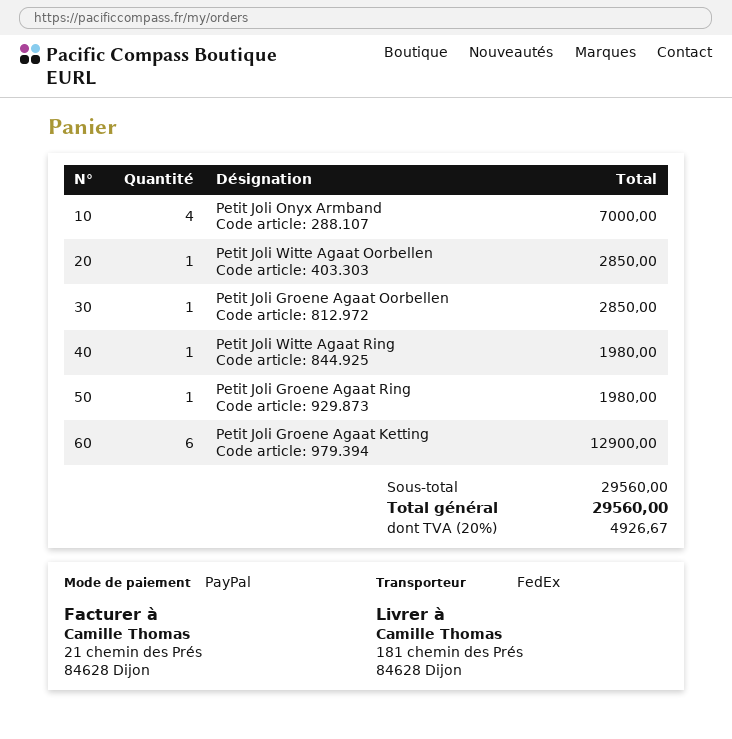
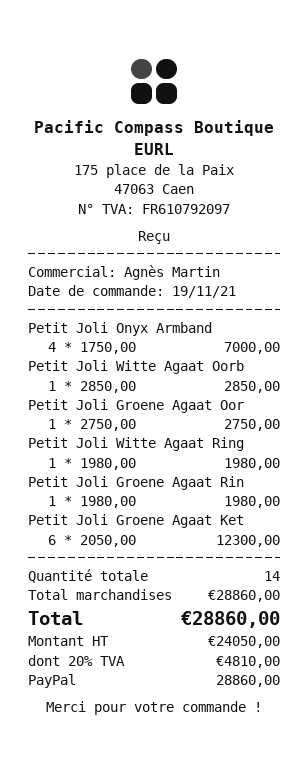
Petit Joli Groene Agaat Oorbellen: 1 for 2850.00 -> 1 for 2750.00
Petit Joli Groene Agaat Ketting: 6 for 12900.00 -> 6 for 12300.00
subtotal: 29560.00 -> 28860.00
tax: 20% = 4926.67 -> 20% = 4810.00
total: 29560.00 -> 28860.00

